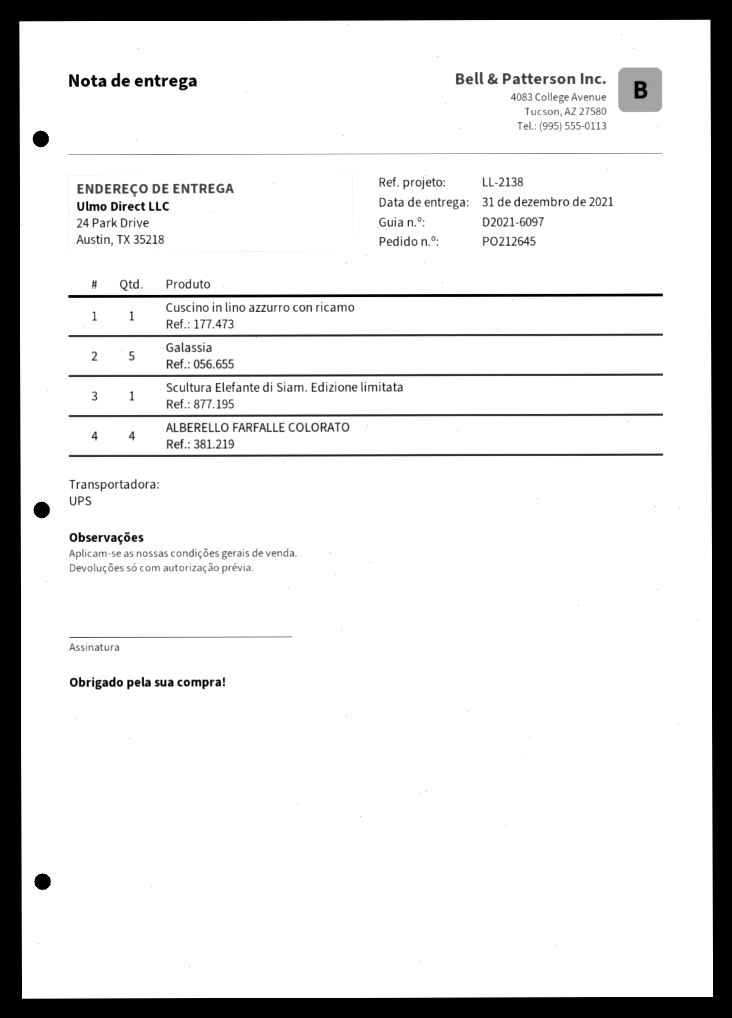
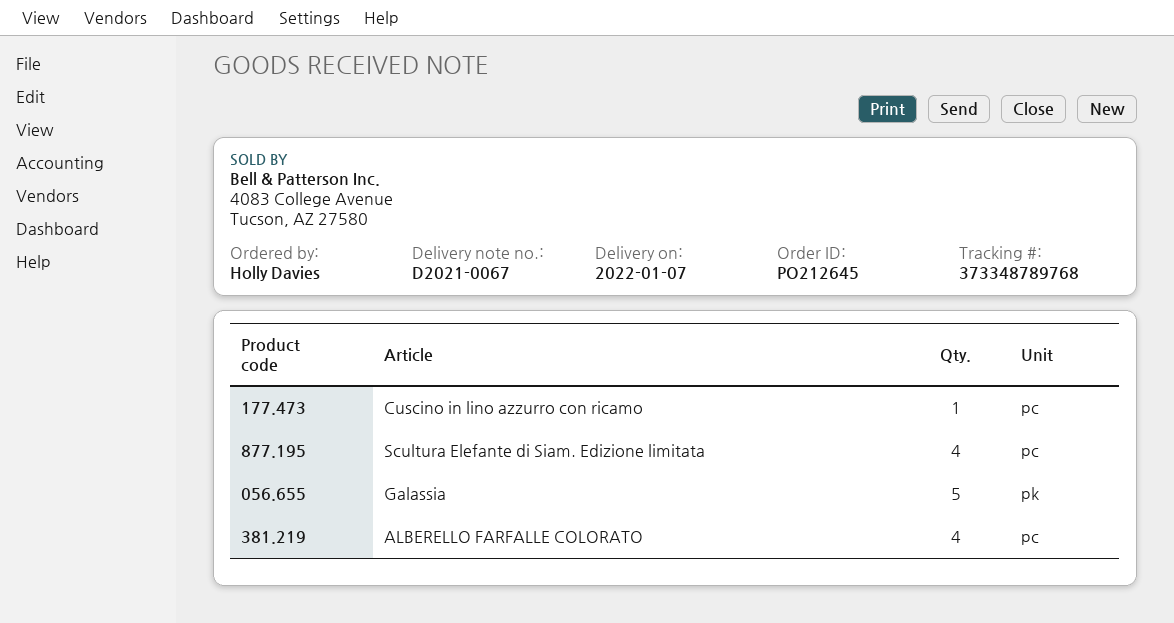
delivery note number: D2021-6097 -> D2021-0067
delivery date: 2021-12-31 -> 2022-01-07
Scultura Elefante di Siam. Edizione limitata: 1 -> 4

